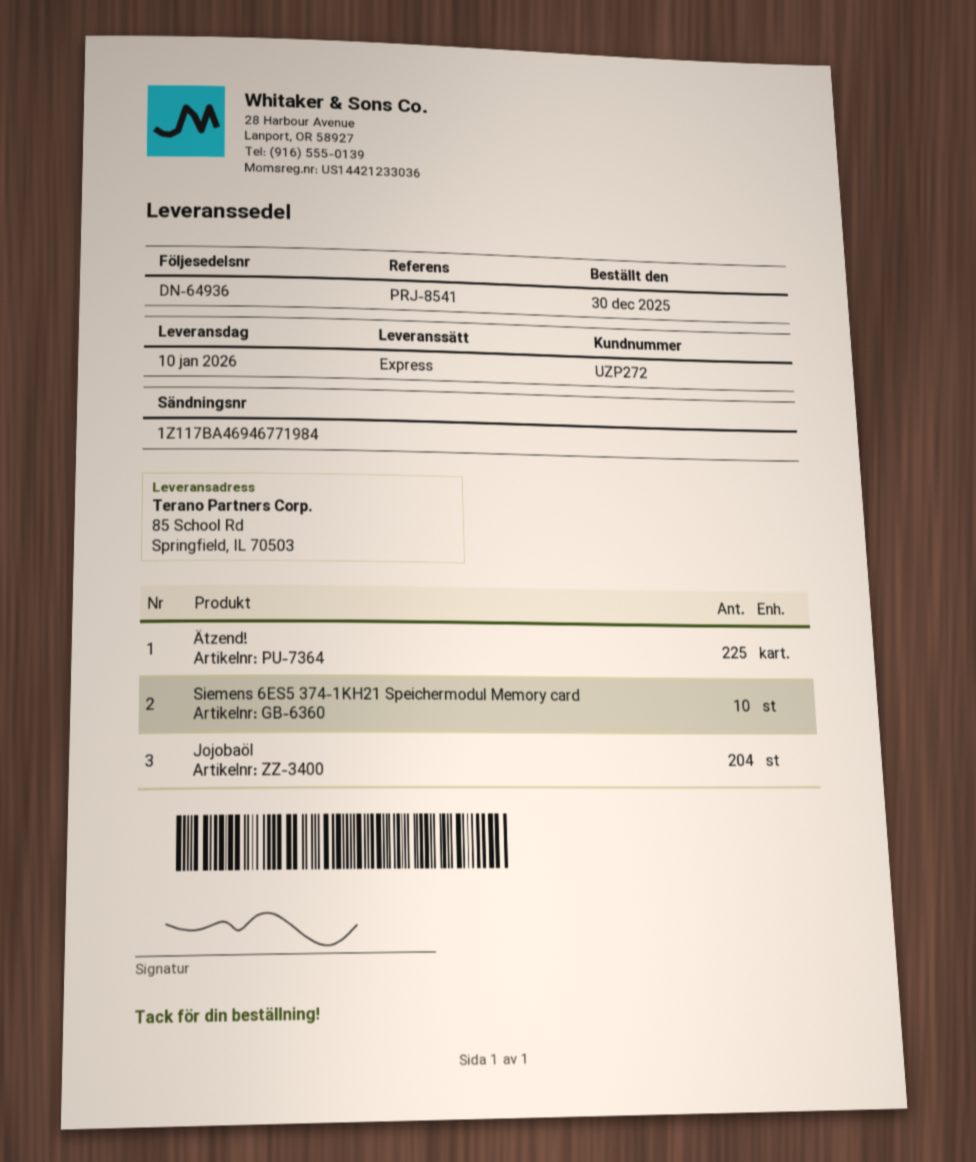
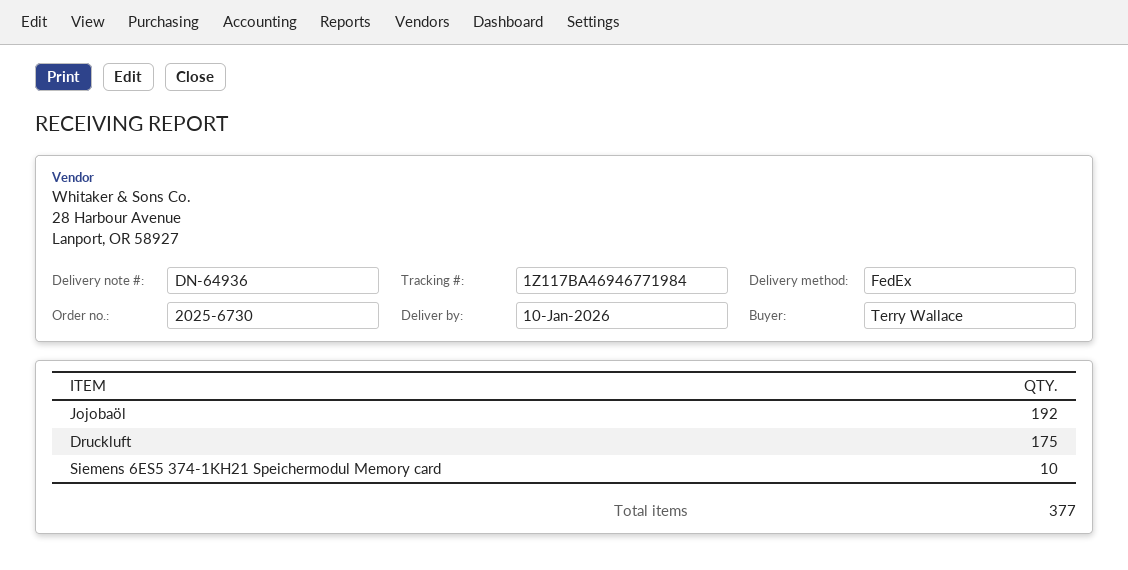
shipping method: express -> FedEx
Ätzend!: 225 -> none
Jojobaöl: 204 -> 192
Druckluft: none -> 175

